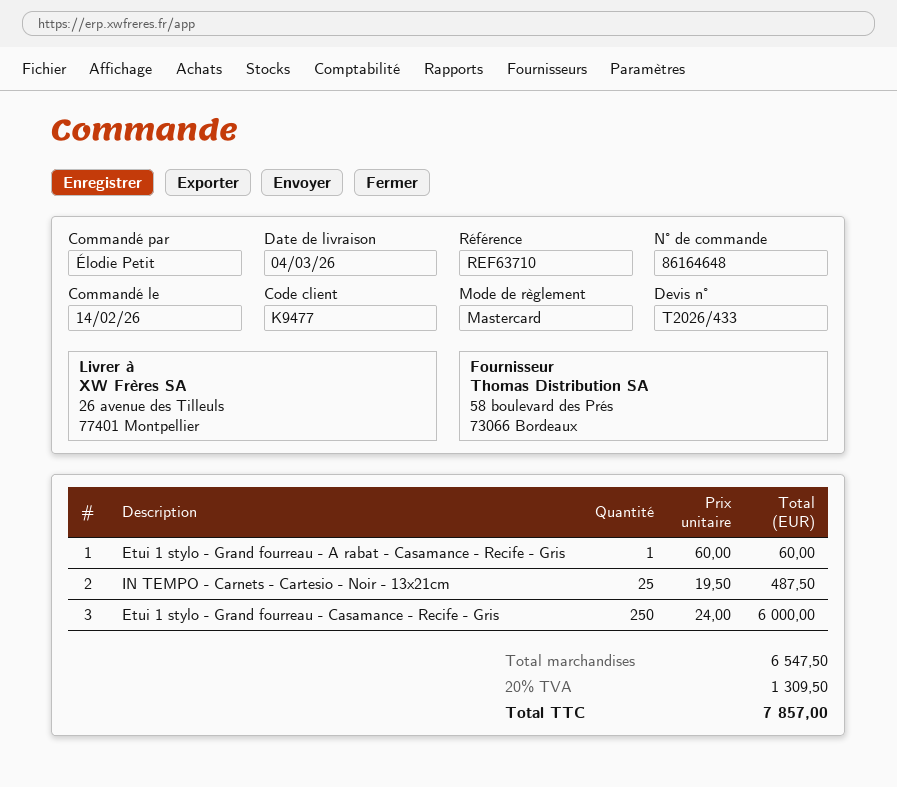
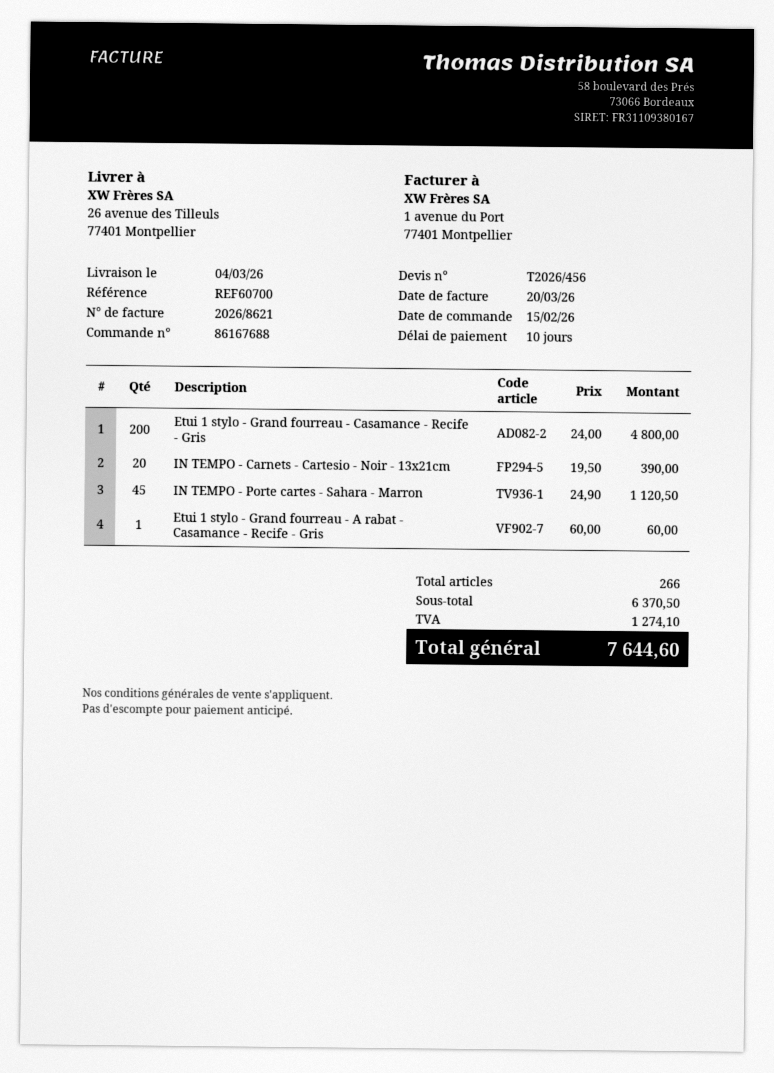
quote number: T2026/433 -> T2026/456
order number: 86164648 -> 86167688
order date: 2026-02-14 -> 2026-02-15
reference: REF63710 -> REF60700
IN TEMPO - Carnets - Cartesio - Noir - 13x21cm: 25 x 19.50 = 487.50 -> 20 x 19.50 = 390.00
Etui 1 stylo - Grand fourreau - Casamance - Recife - Gris: 250 x 24.00 = 6000.00 -> 200 x 24.00 = 4800.00
IN TEMPO - Porte cartes - Sahara - Marron: none -> 45 x 24.90 = 1120.50
subtotal: 6547.50 -> 6370.50
tax: 1309.50 -> 1274.10
total: 7857.00 -> 7644.60

